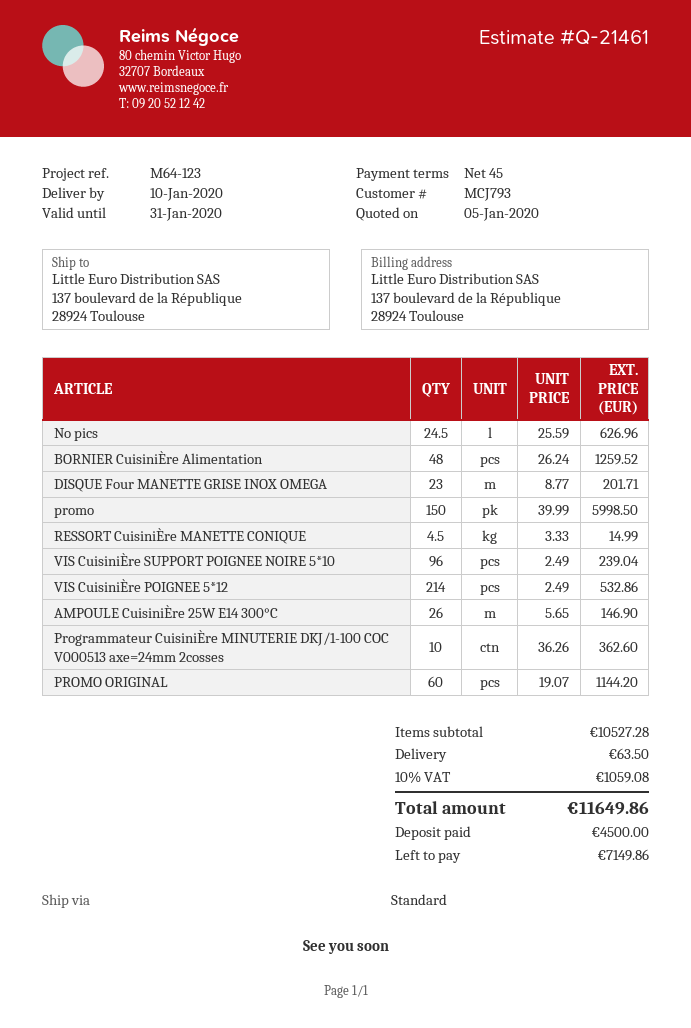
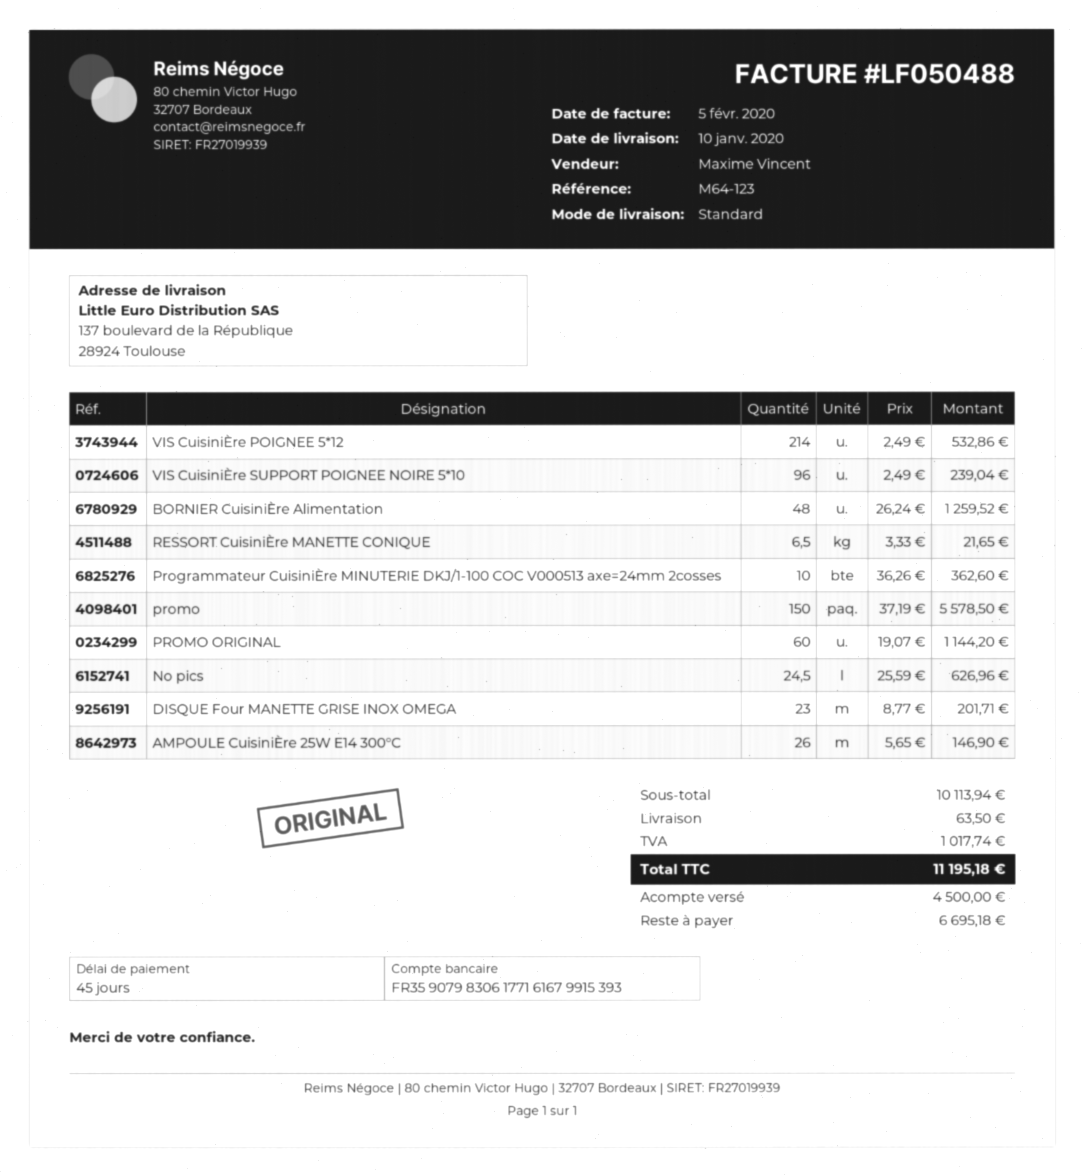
promo: 150 x 39.99 = 5998.50 -> 150 x 37.19 = 5578.50
RESSORT CuisiniÈre MANETTE CONIQUE: 4.5 x 3.33 = 14.99 -> 6.5 x 3.33 = 21.65
subtotal: 10527.28 -> 10113.94
tax: 1059.08 -> 1017.74
total: 11649.86 -> 11195.18
balance: 7149.86 -> 6695.18

